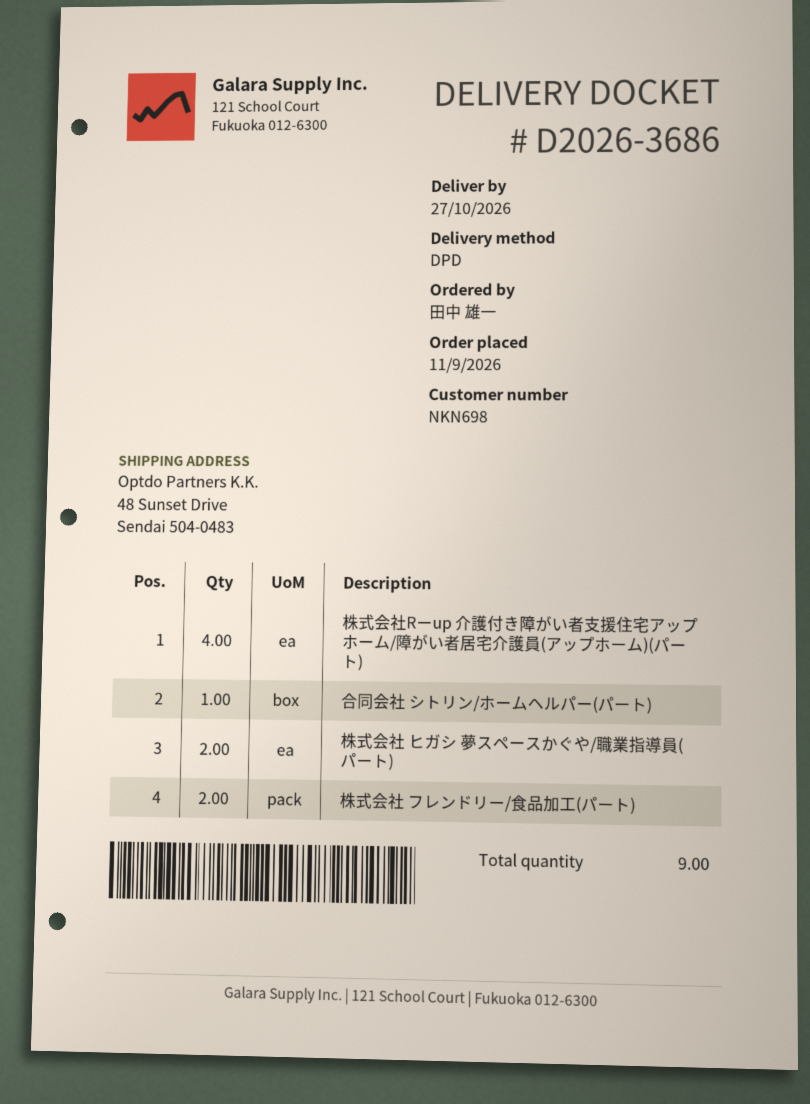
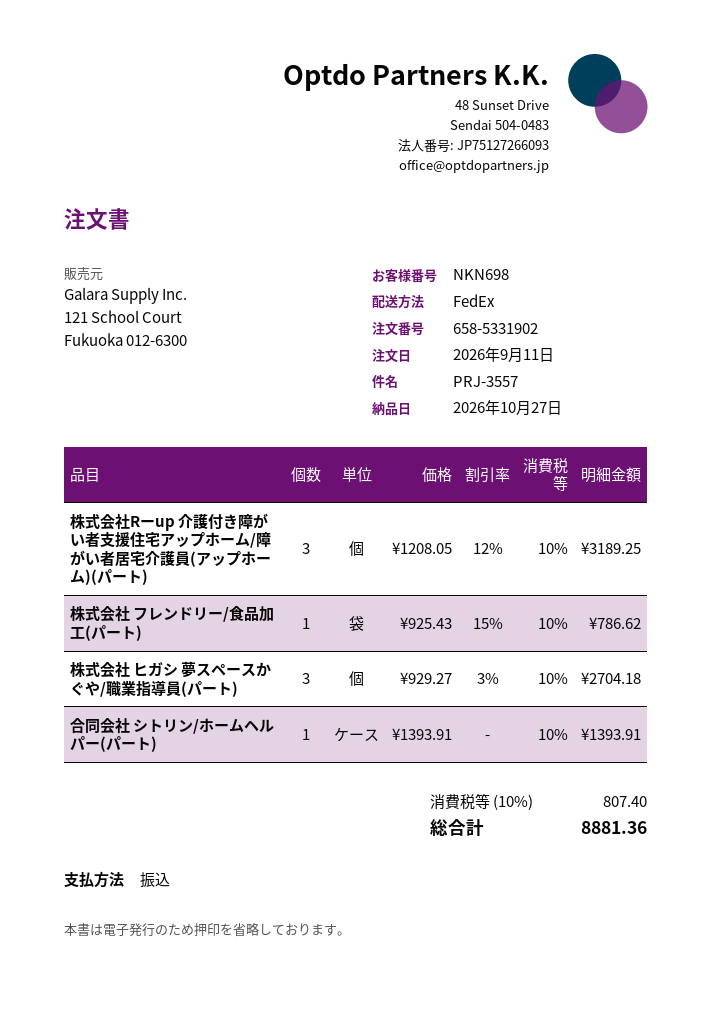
shipping method: DPD -> FedEx
株式会社Rーup 介護付き障がい者支援住宅アップホーム/障がい者居宅介護員(アップホーム)(パート): 4 -> 3
株式会社 ヒガシ 夢スペースかぐや/職業指導員(パート): 2 -> 3
株式会社 フレンドリー/食品加工(パート): 2 -> 1

